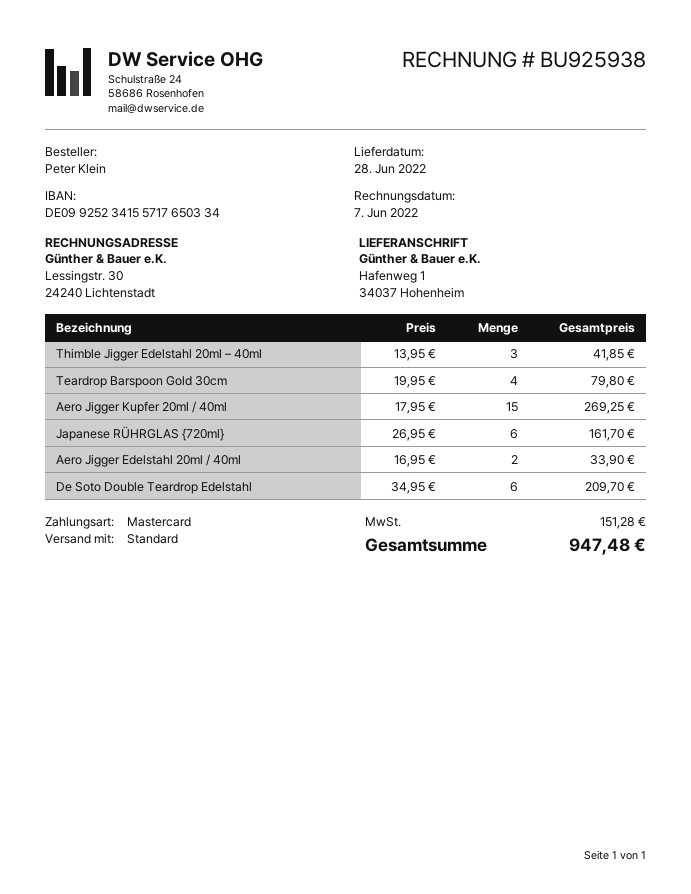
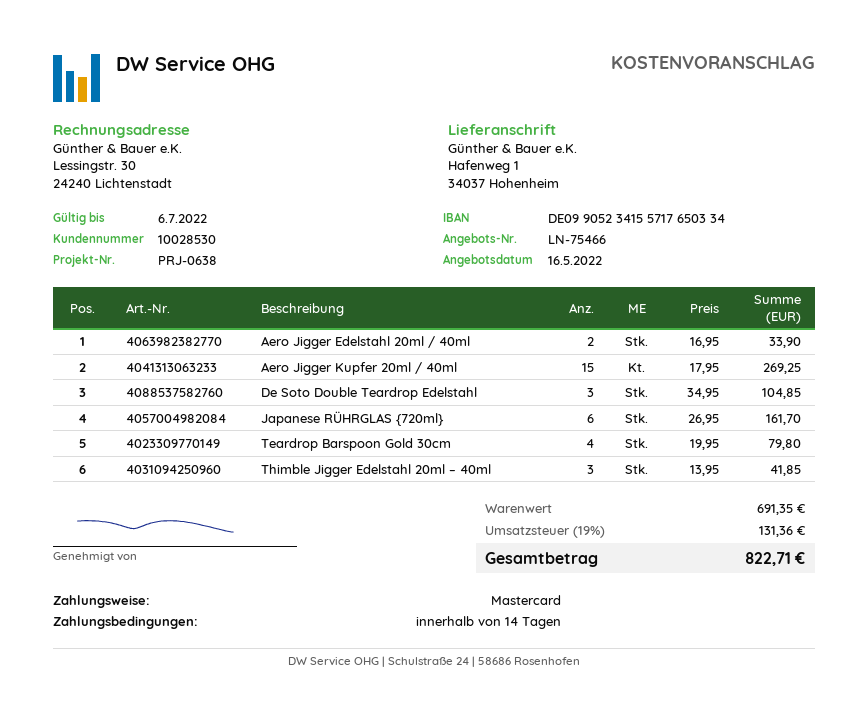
bank account: DE09925234155717650334 -> DE09905234155717650334
De Soto Double Teardrop Edelstahl: 6 x 34.95 = 209.70 -> 3 x 34.95 = 104.85
tax: 151.28 -> 131.36
total: 947.48 -> 822.71

